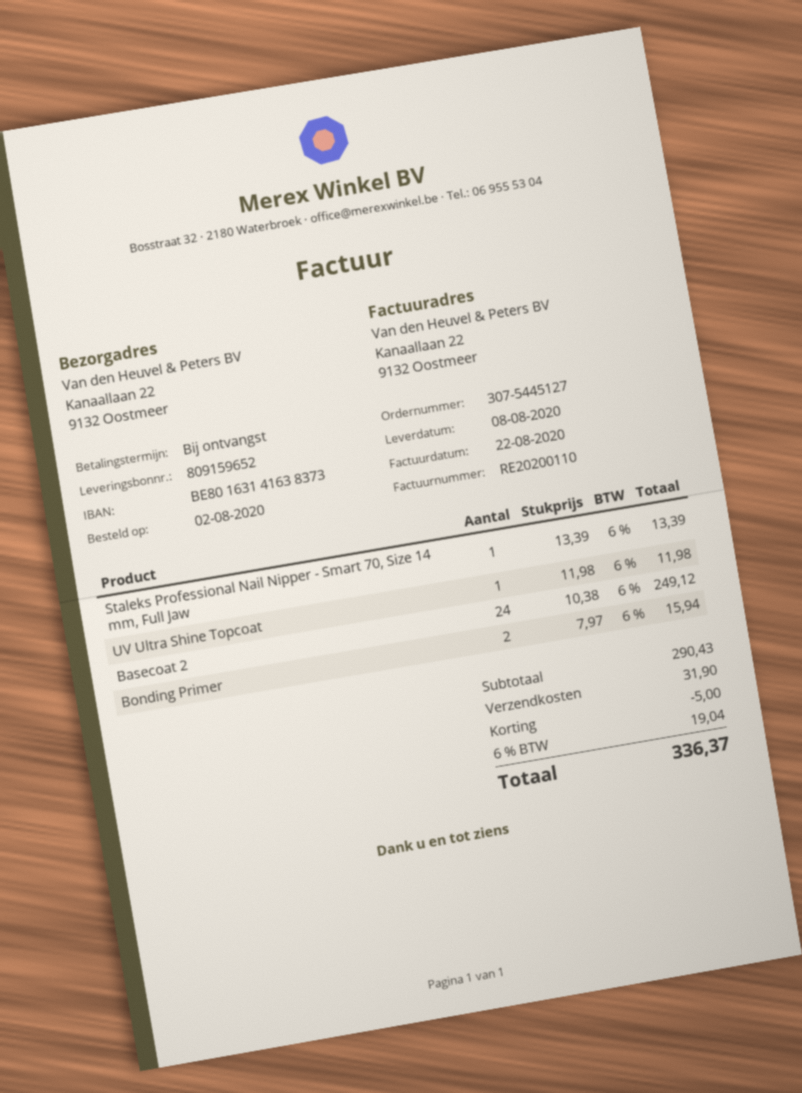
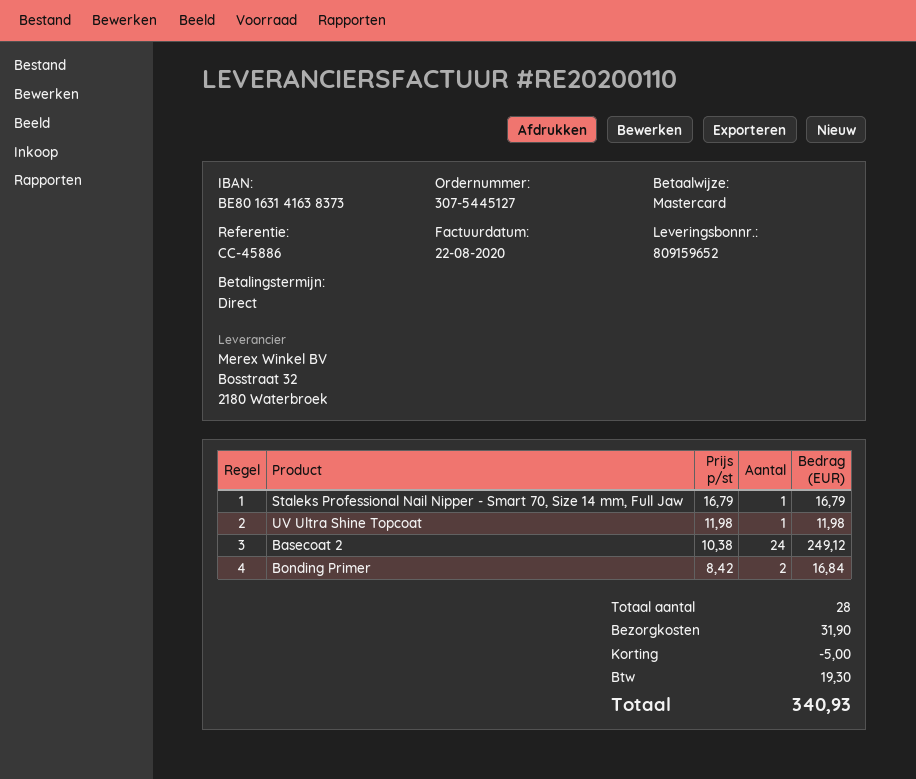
Staleks Professional Nail Nipper - Smart 70, Size 14 mm, Full Jaw: 1 x 13.39 = 13.39 -> 1 x 16.79 = 16.79
Bonding Primer: 2 x 7.97 = 15.94 -> 2 x 8.42 = 16.84
tax: 19.04 -> 19.30
total: 336.37 -> 340.93

